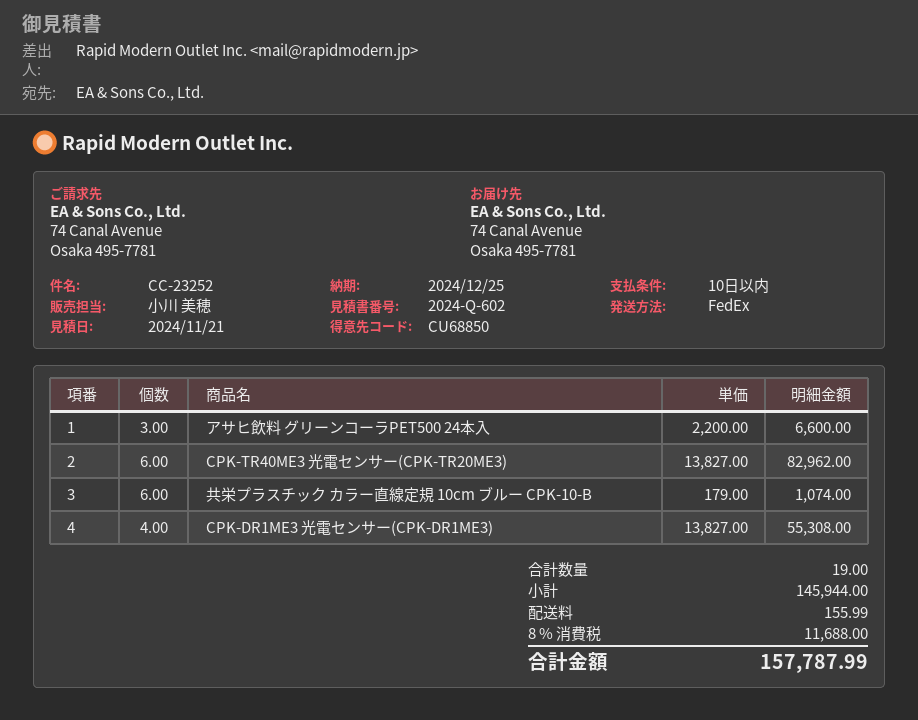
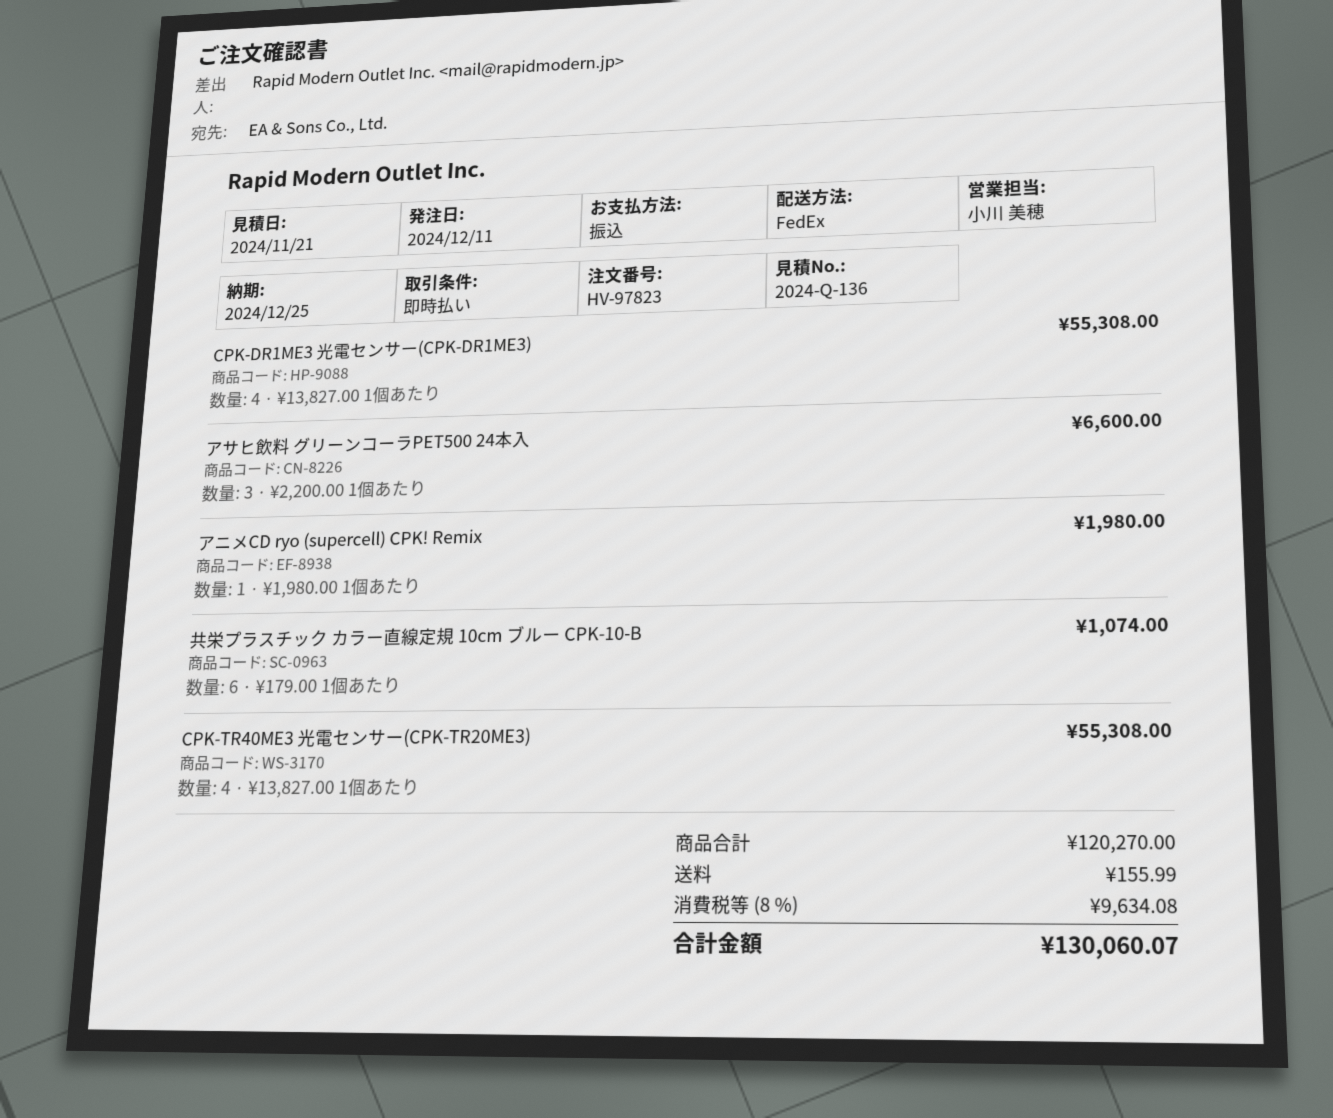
quote number: 2024-Q-602 -> 2024-Q-136
payment terms: 10 days -> on receipt
CPK-TR40ME3 光電センサー(CPK-TR20ME3): 6 x 13827.00 = 82962.00 -> 4 x 13827.00 = 55308.00
アニメCD ryo (supercell) CPK! Remix: none -> 1 x 1980.00 = 1980.00
subtotal: 145944.00 -> 120270.00
tax: 8% = 11688.00 -> 8% = 9634.08
total: 157787.99 -> 130060.07

